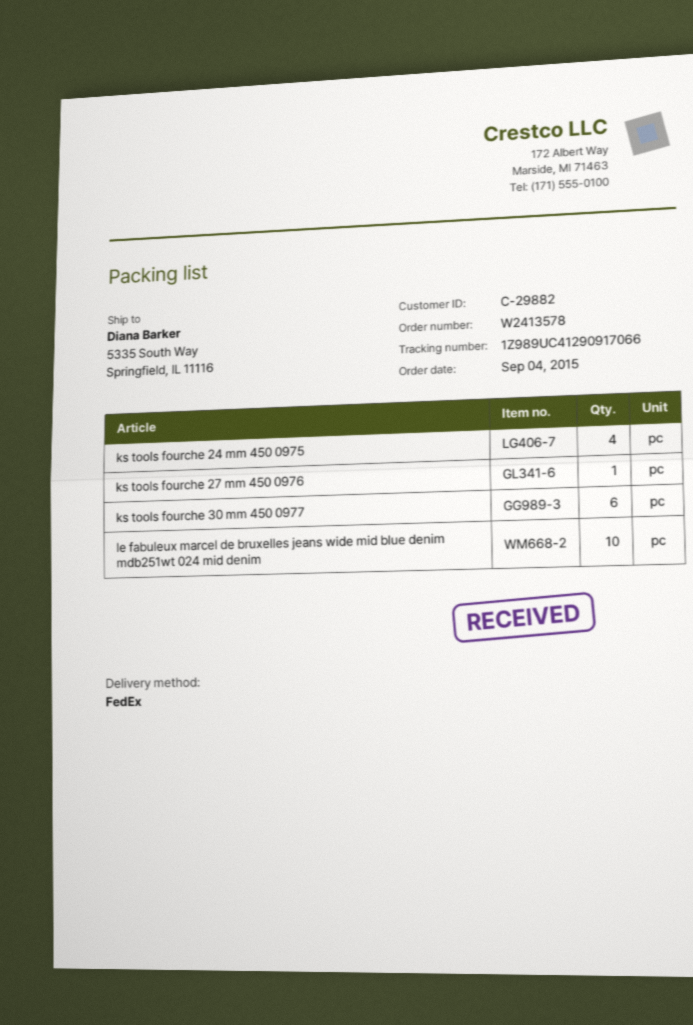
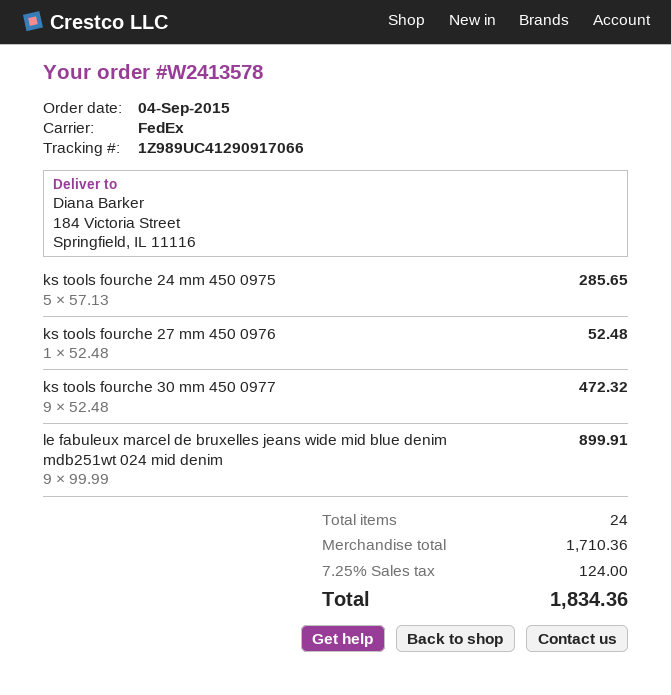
ship to: 5335 South Way, Springfield, IL 11116 -> 184 Victoria Street, Springfield, IL 11116
ks tools fourche 24 mm 450 0975: 4 -> 5
ks tools fourche 30 mm 450 0977: 6 -> 9
le fabuleux marcel de bruxelles jeans wide mid blue denim mdb251wt 024 mid denim: 10 -> 9

